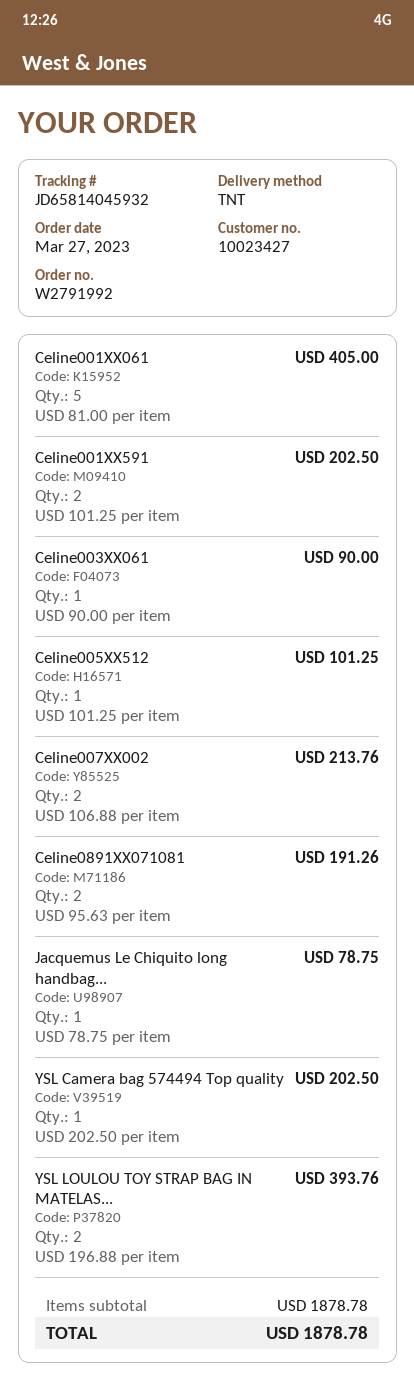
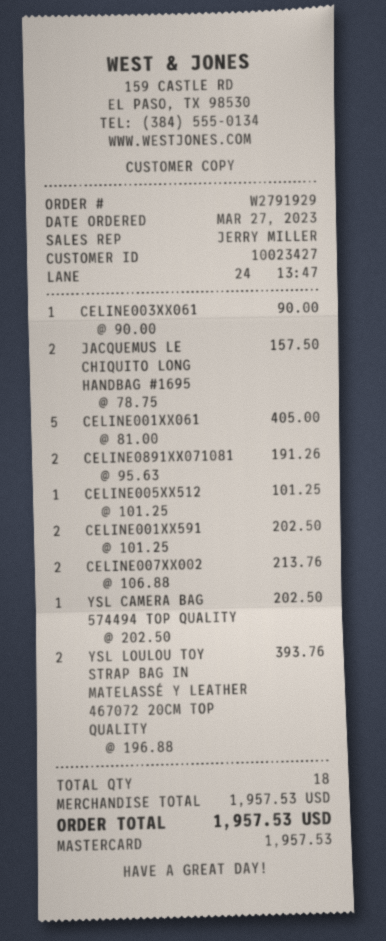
order number: W2791992 -> W2791929
Jacquemus Le Chiquito long handbag...: 1 x 78.75 = 78.75 -> 2 x 78.75 = 157.50
subtotal: 1878.78 -> 1957.53
total: 1878.78 -> 1957.53

